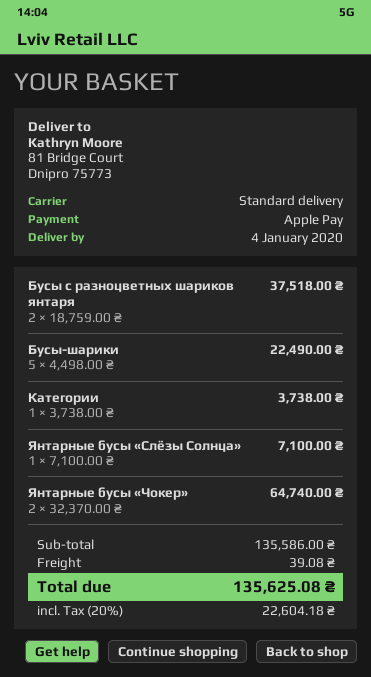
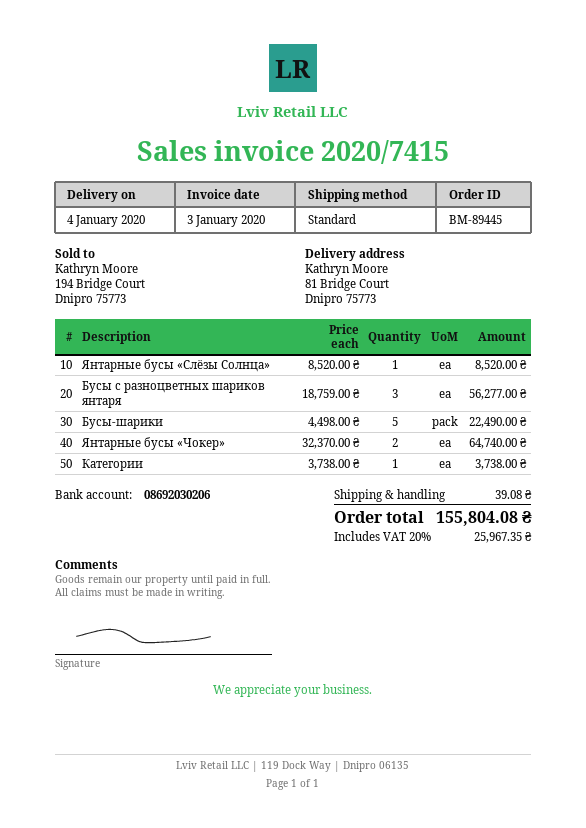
Бусы с разноцветных шариков янтаря: 2 x 18759.00 = 37518.00 -> 3 x 18759.00 = 56277.00
Янтарные бусы «Слёзы Солнца»: 1 x 7100.00 = 7100.00 -> 1 x 8520.00 = 8520.00
tax: 20% = 22604.18 -> 20% = 25967.35
total: 135625.08 -> 155804.08

